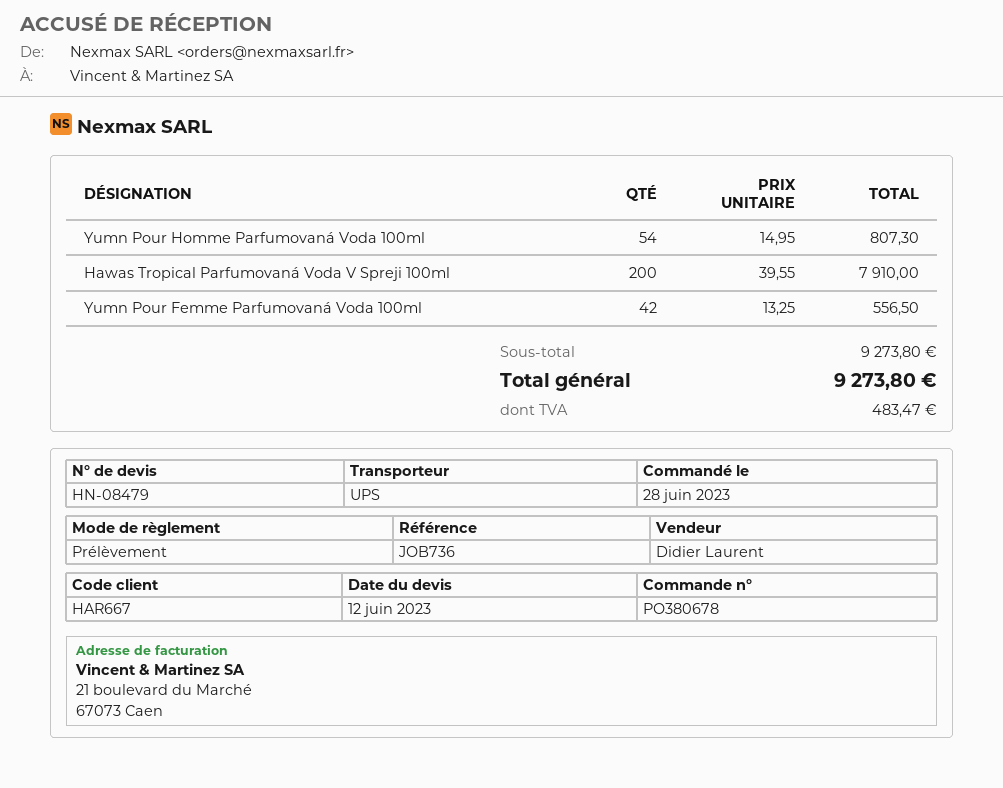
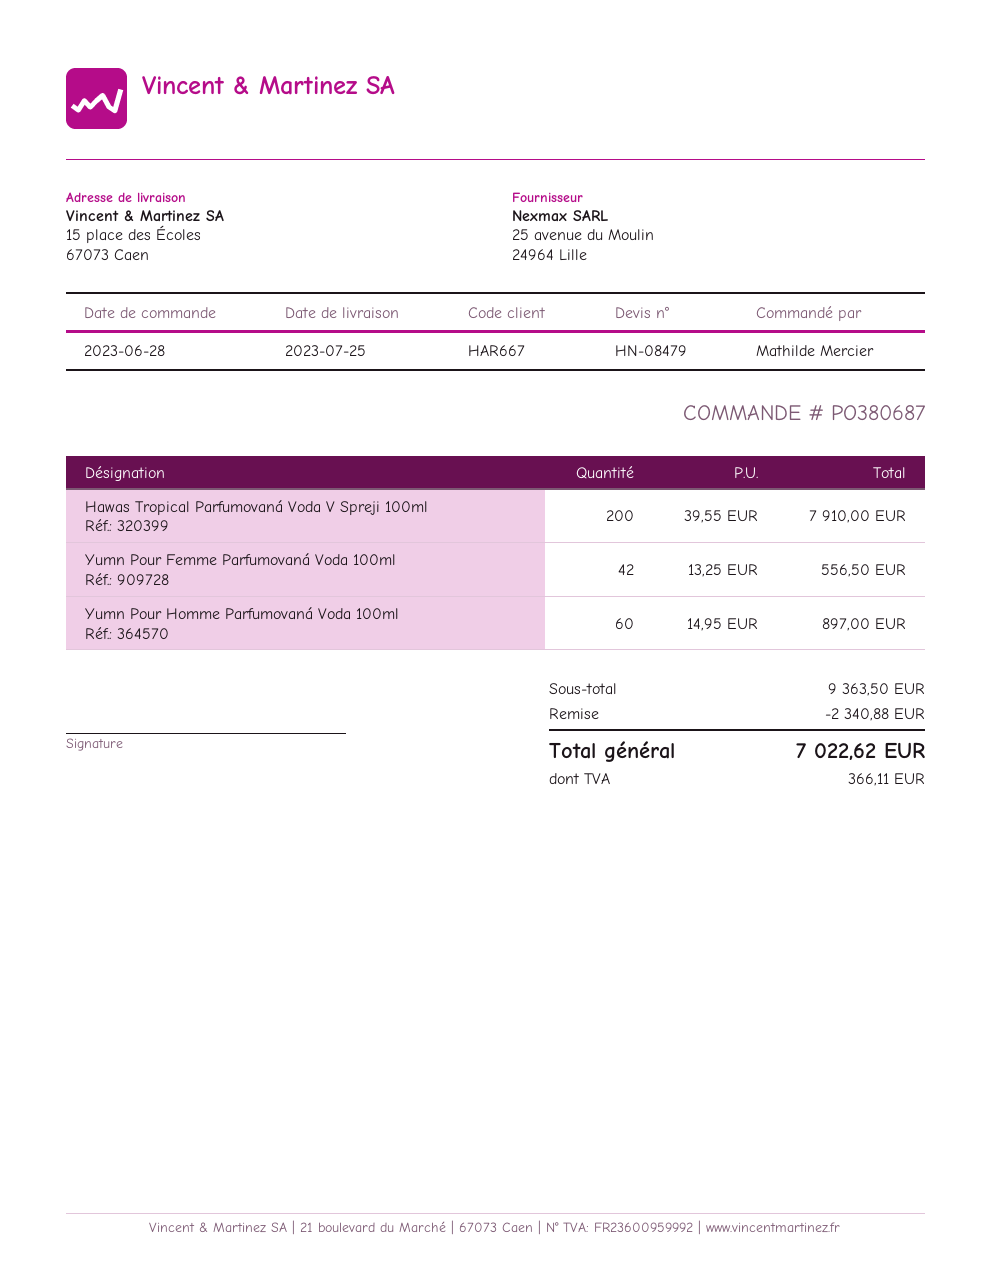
order number: PO380678 -> PO380687
Yumn Pour Homme Parfumovaná Voda 100ml: 54 x 14.95 = 807.30 -> 60 x 14.95 = 897.00
subtotal: 9273.80 -> 9363.50
discount: none -> 2340.88
tax: 483.47 -> 366.11
total: 9273.80 -> 7022.62

